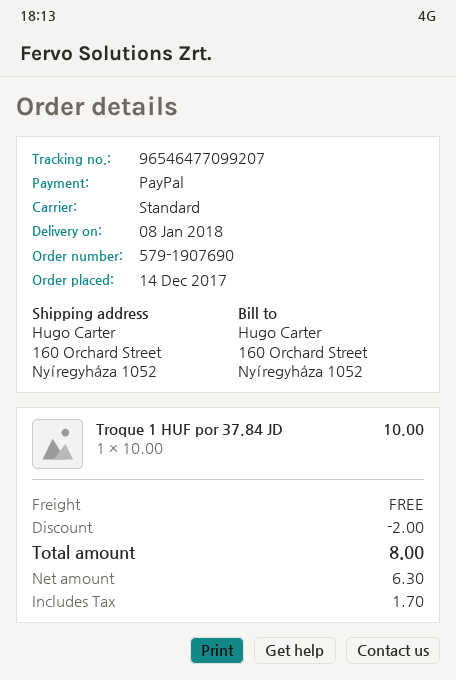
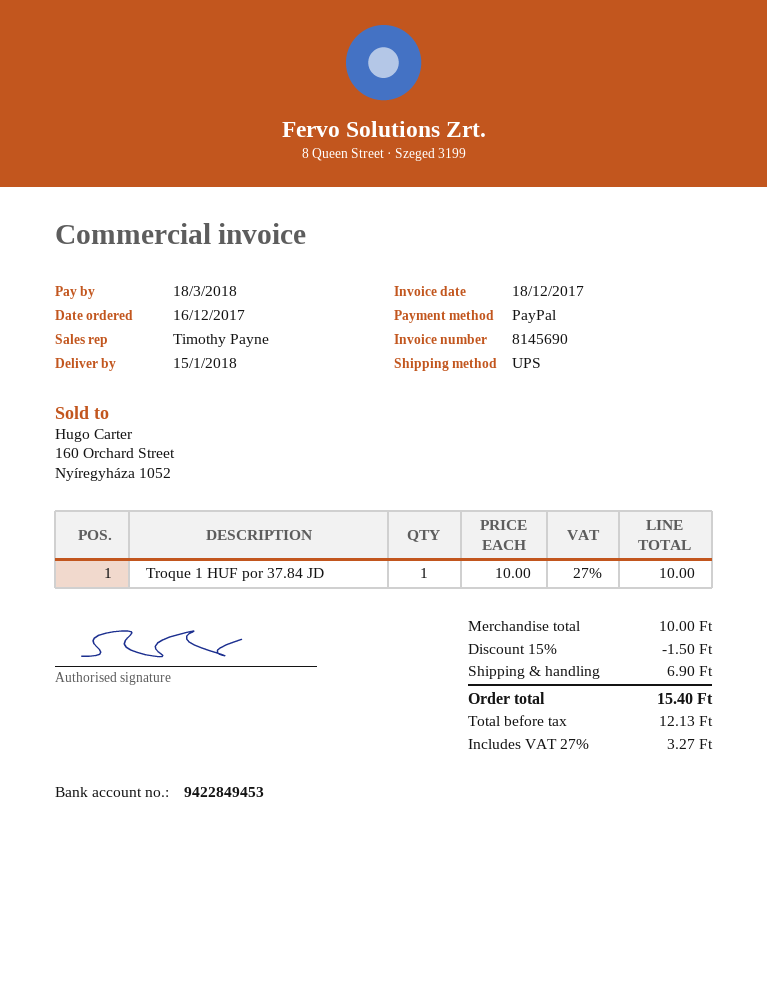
order date: 2017-12-14 -> 2017-12-16
delivery date: 2018-01-08 -> 2018-01-15
shipping method: standard -> UPS
discount: 2.00 -> 1.50
shipping: 0.00 -> 6.90
net: 6.30 -> 12.13
tax: 1.70 -> 3.27
total: 8.00 -> 15.40

